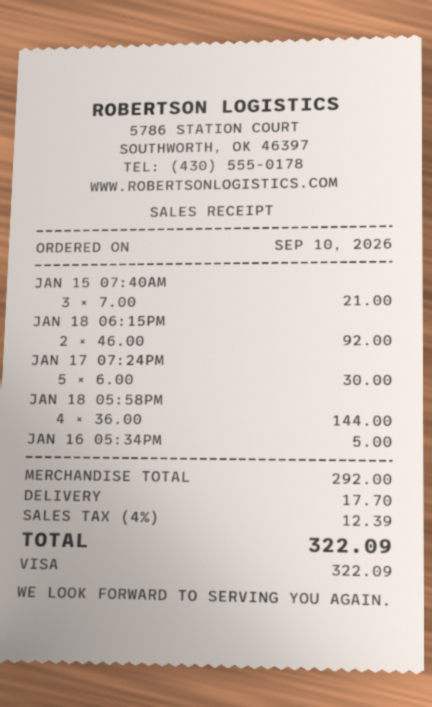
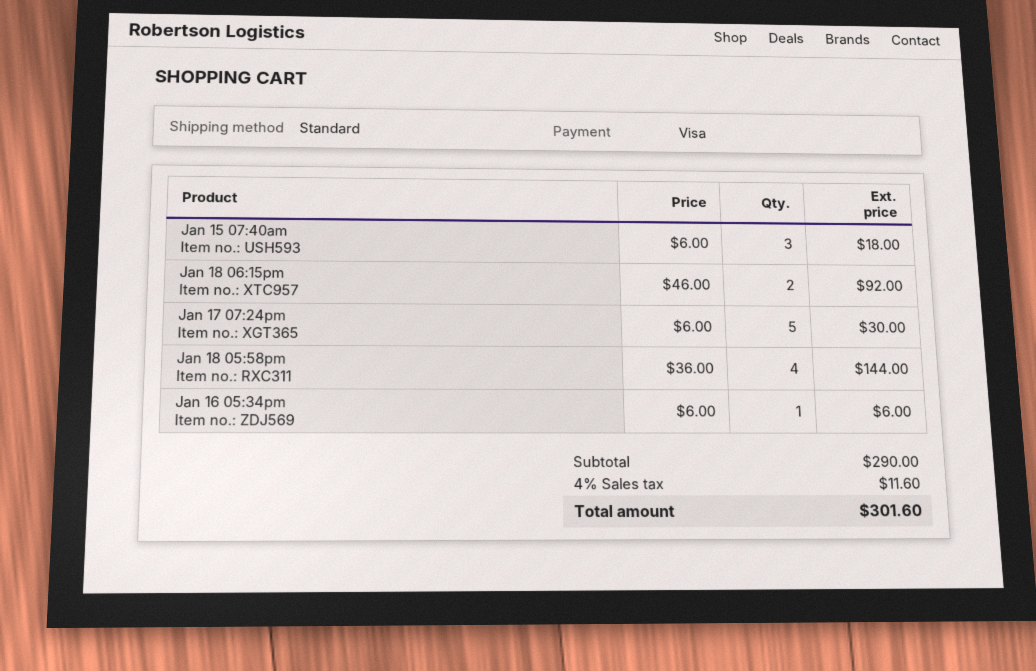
JAN 15 07:40AM: 3 x 7.00 = 21.00 -> 3 x 6.00 = 18.00
JAN 16 05:34PM: 1 x 5.00 = 5.00 -> 1 x 6.00 = 6.00
subtotal: 292.00 -> 290.00
shipping: 17.70 -> none
tax: 4% = 12.39 -> 4% = 11.60
total: 322.09 -> 301.60

